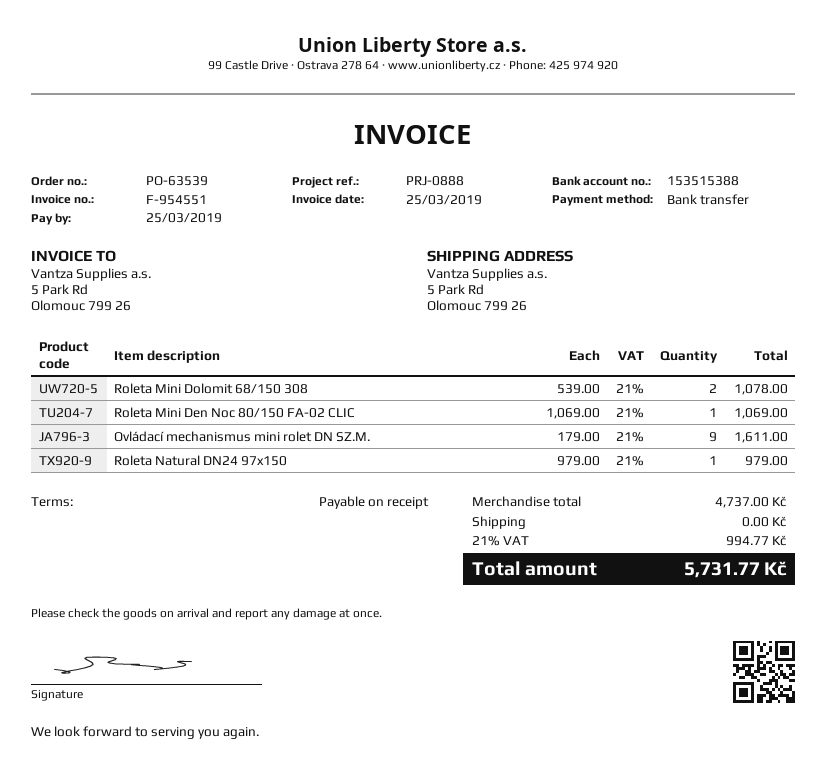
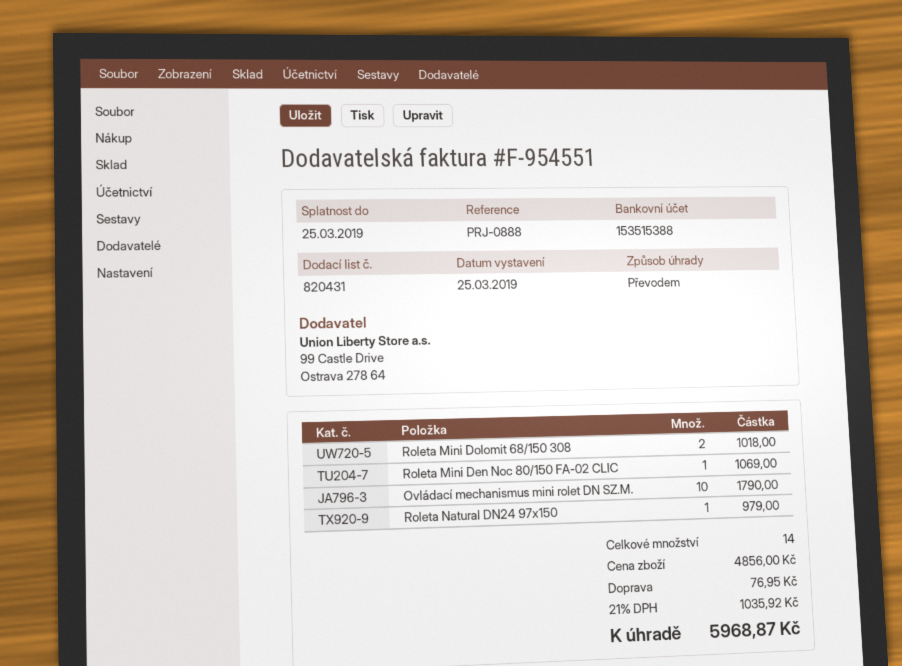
Roleta Mini Dolomit 68/150 308: 2 for 1078.00 -> 2 for 1018.00
Ovládací mechanismus mini rolet DN SZ.M.: 9 for 1611.00 -> 10 for 1790.00
subtotal: 4737.00 -> 4856.00
shipping: 0.00 -> 76.95
tax: 21% = 994.77 -> 21% = 1035.92
total: 5731.77 -> 5968.87

